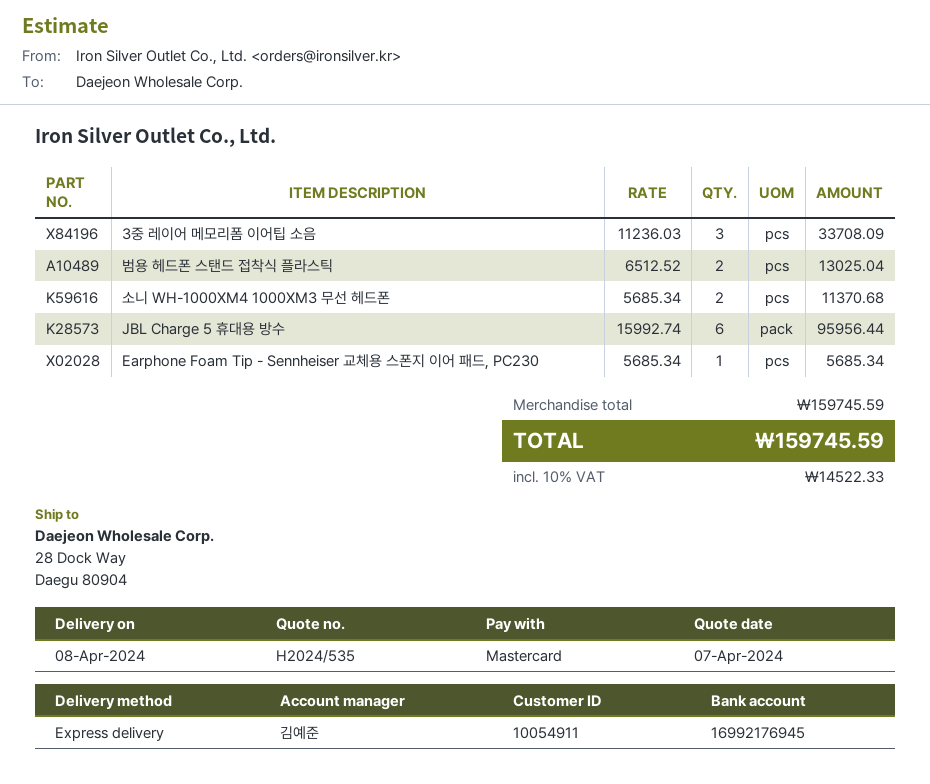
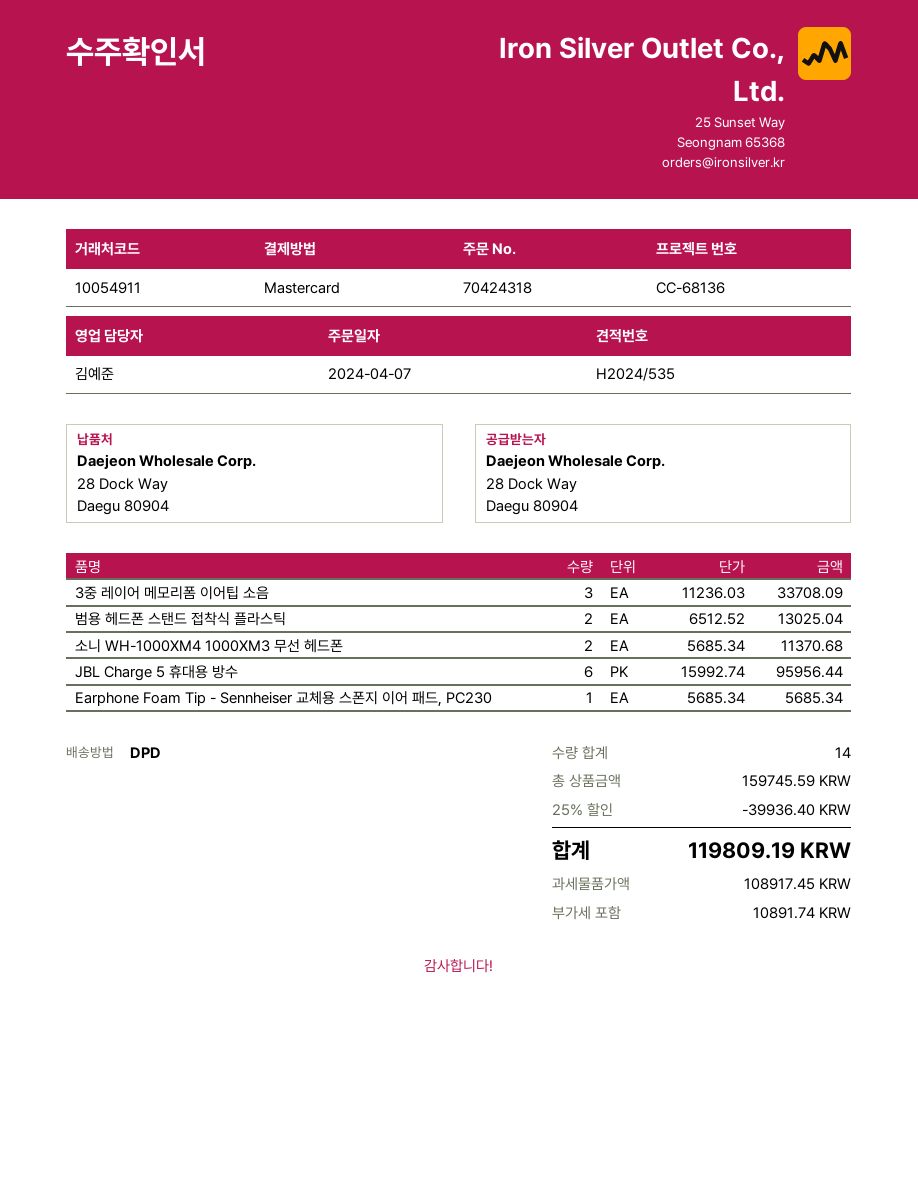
shipping method: express -> DPD
discount: none -> 25% = 39936.40
tax: 14522.33 -> 10891.74
total: 159745.59 -> 119809.19

